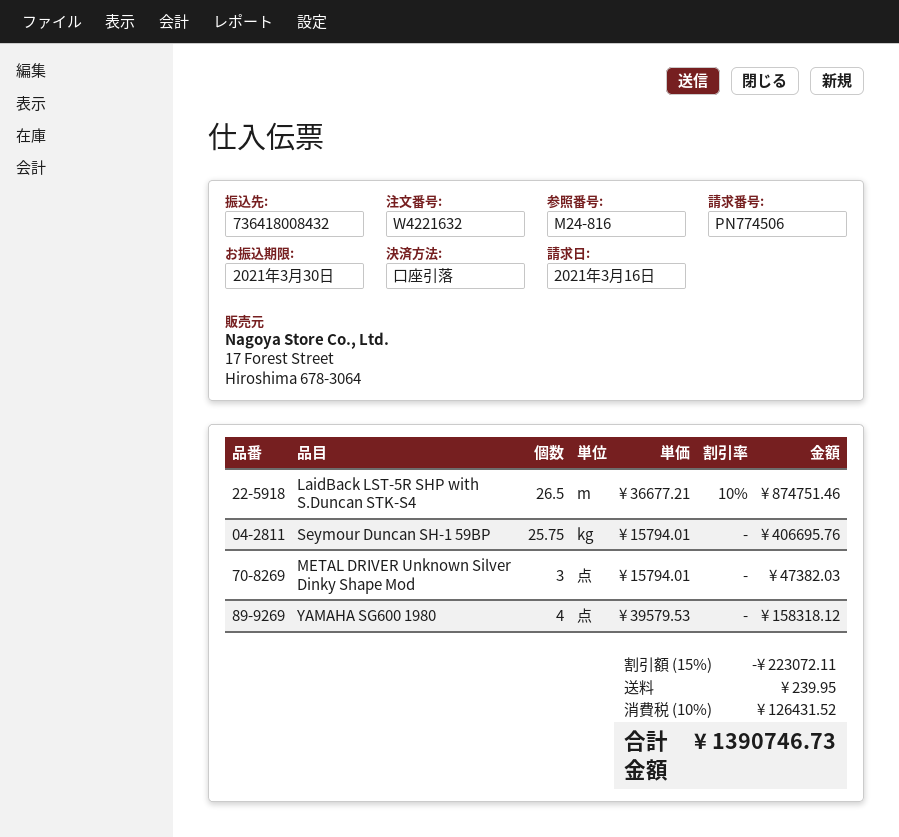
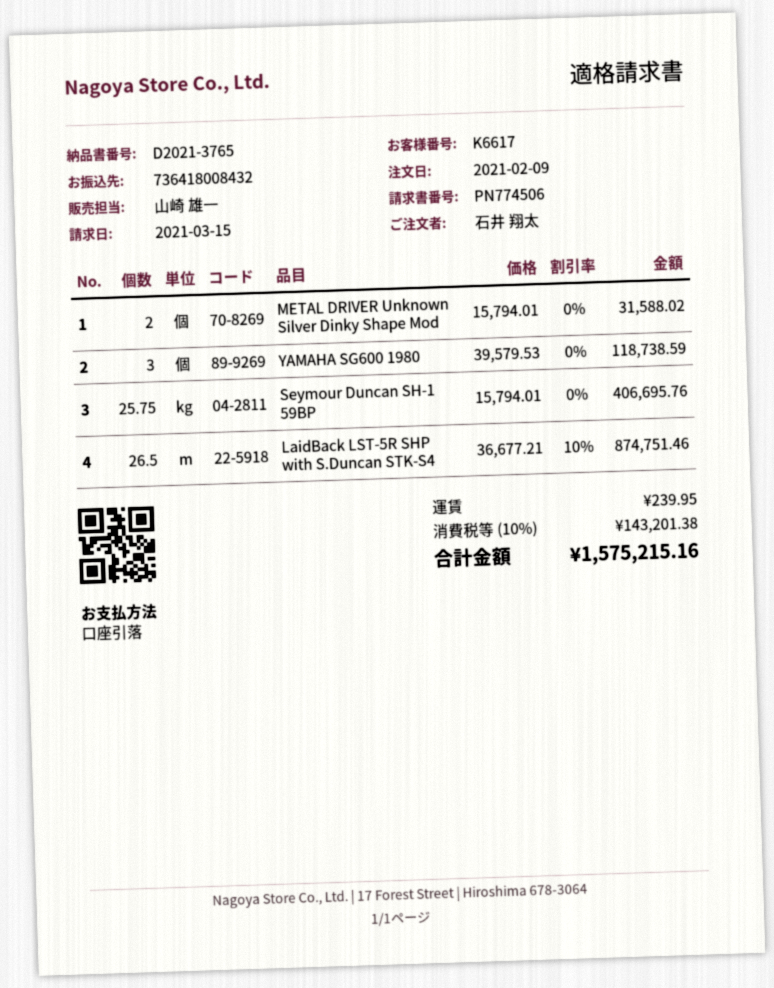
invoice date: 2021-03-16 -> 2021-03-15
METAL DRIVER Unknown Silver Dinky Shape Mod: 3 x 15794.01 = 47382.03 -> 2 x 15794.01 = 31588.02
YAMAHA SG600 1980: 4 x 39579.53 = 158318.12 -> 3 x 39579.53 = 118738.59
discount: 15% = 223072.11 -> none
tax: 10% = 126431.52 -> 10% = 143201.38
total: 1390746.73 -> 1575215.16

